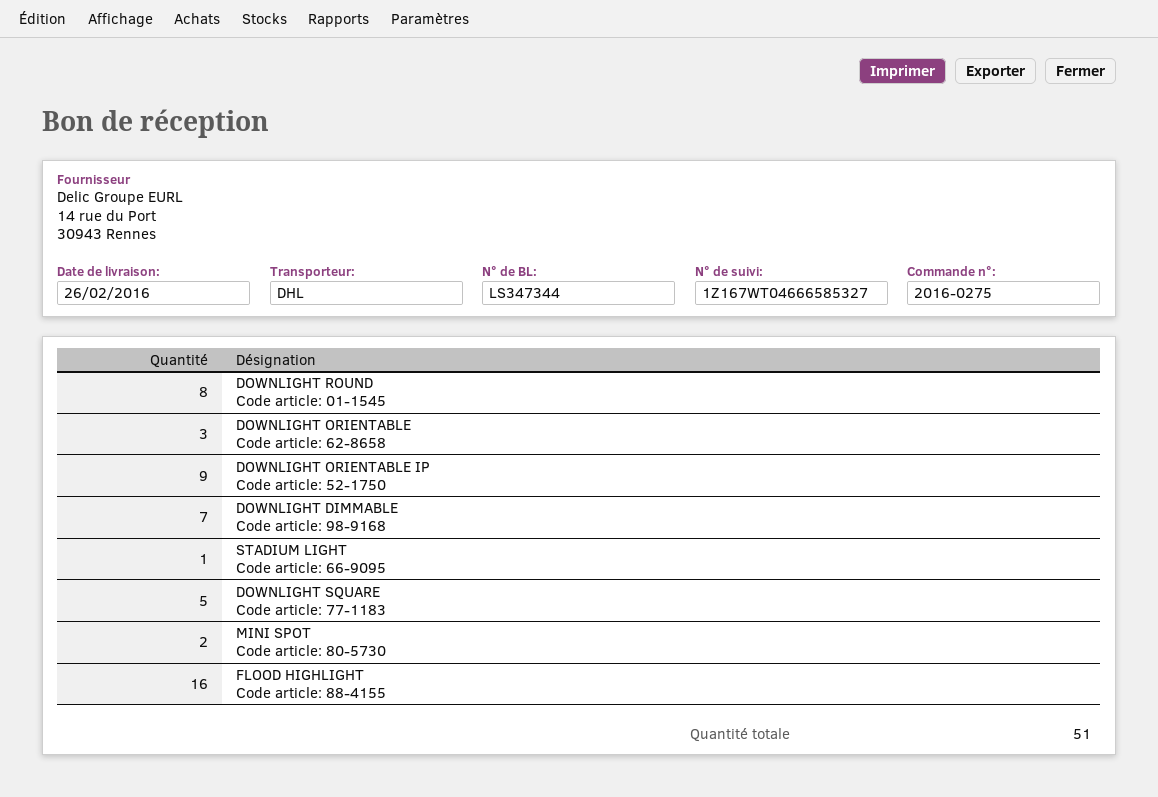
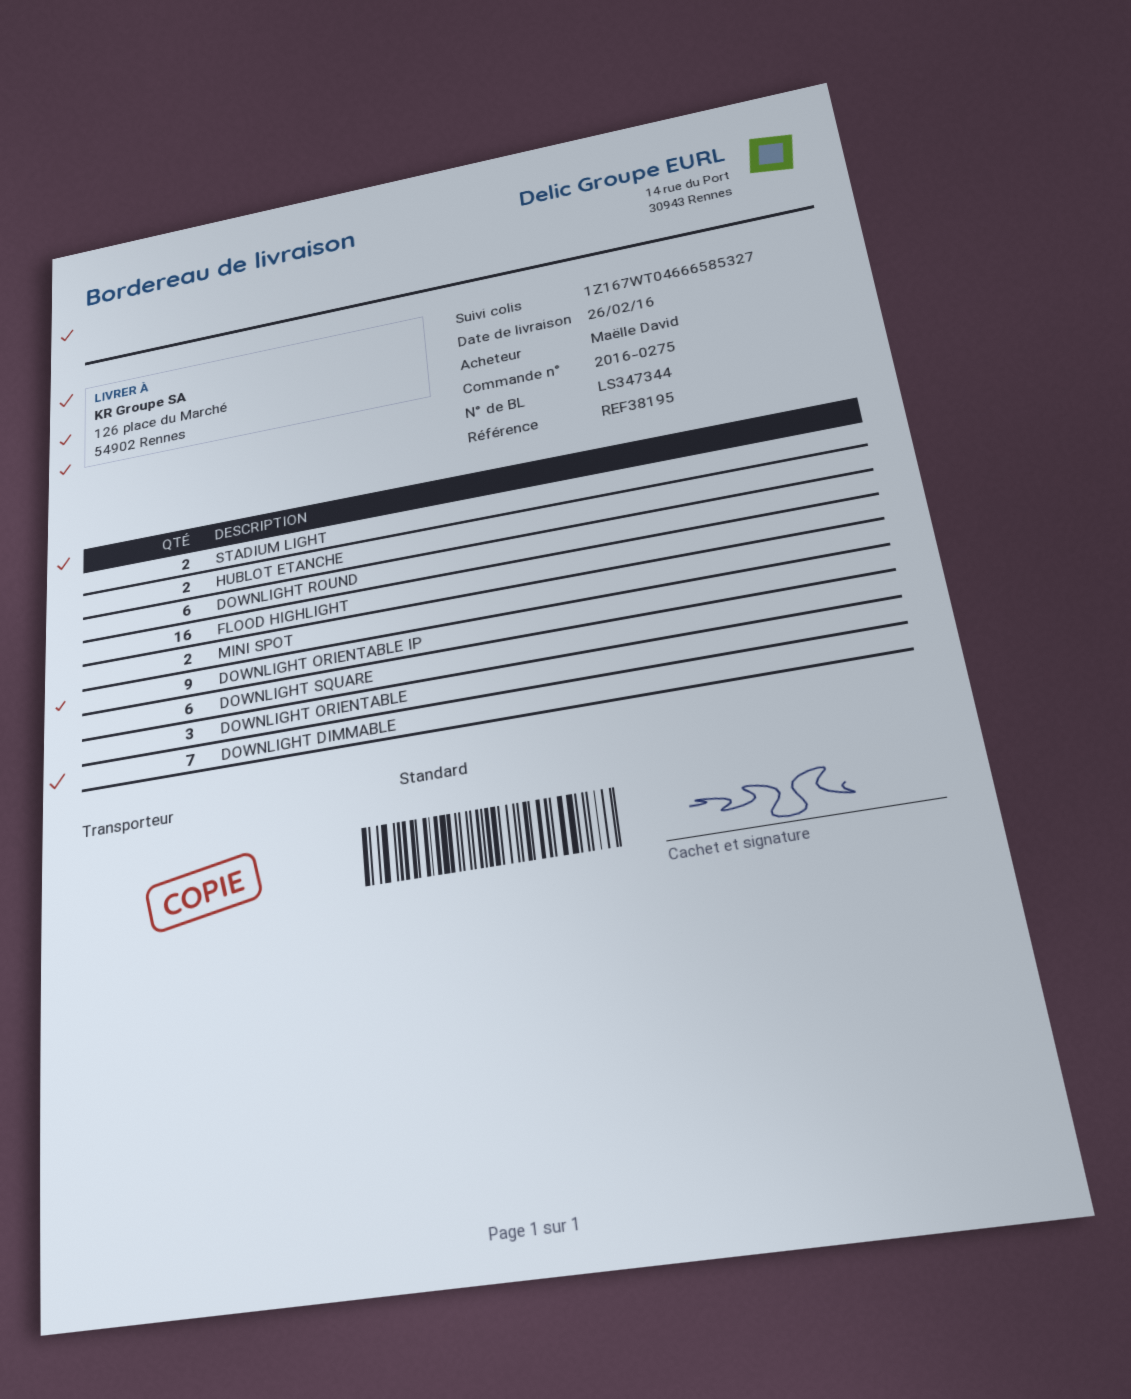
shipping method: DHL -> standard
DOWNLIGHT ROUND: 8 -> 6
STADIUM LIGHT: 1 -> 2
DOWNLIGHT SQUARE: 5 -> 6
HUBLOT ETANCHE: none -> 2

